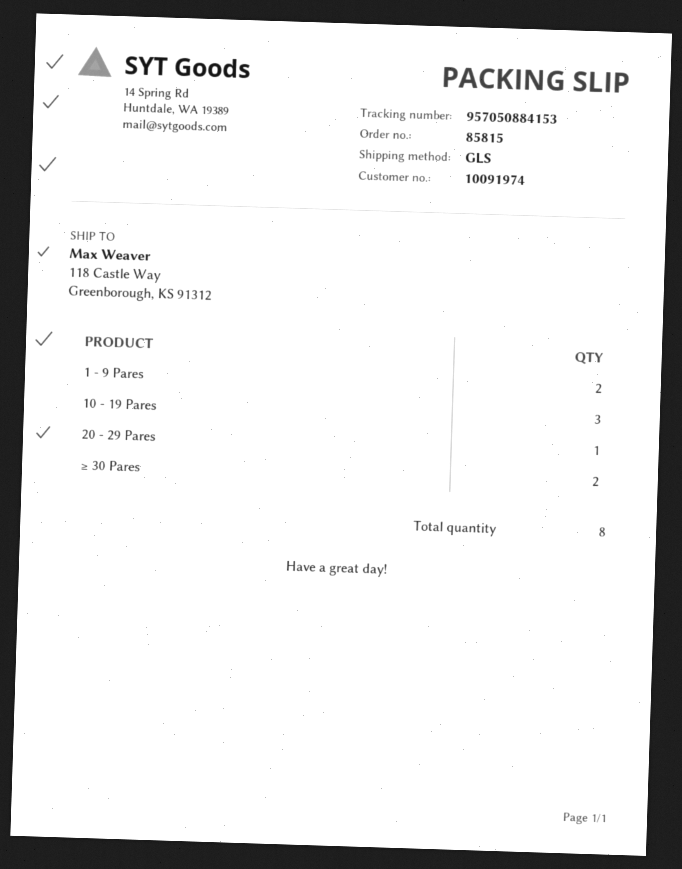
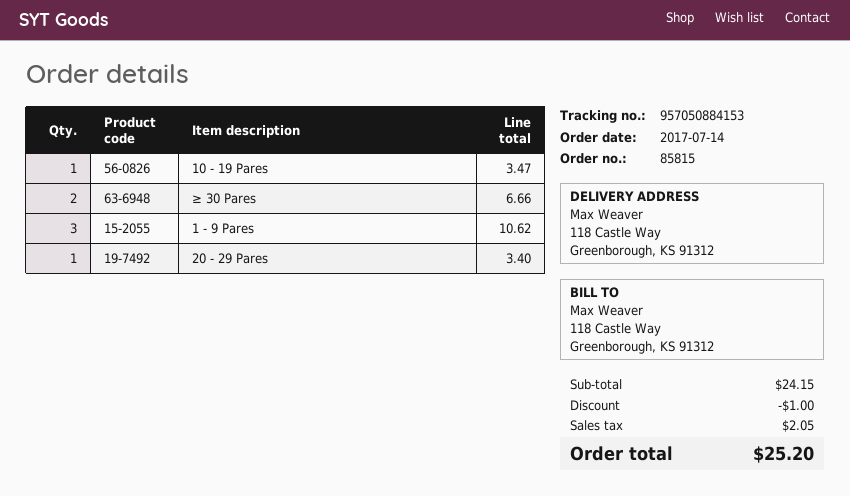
1 - 9 Pares: 2 -> 3
10 - 19 Pares: 3 -> 1

